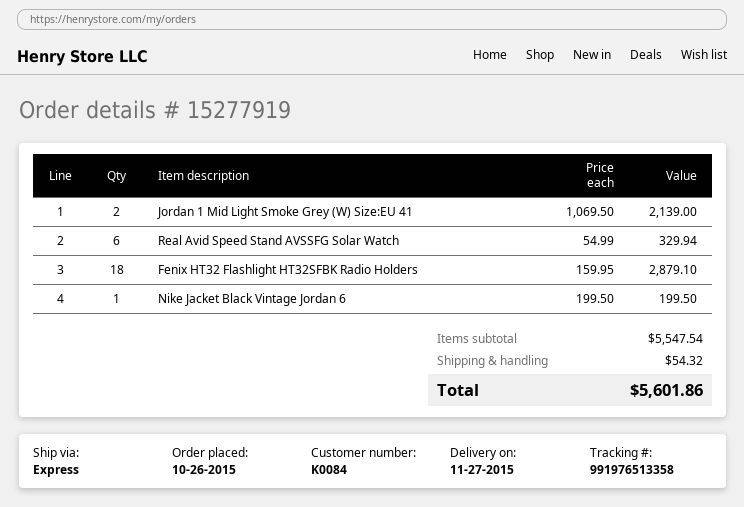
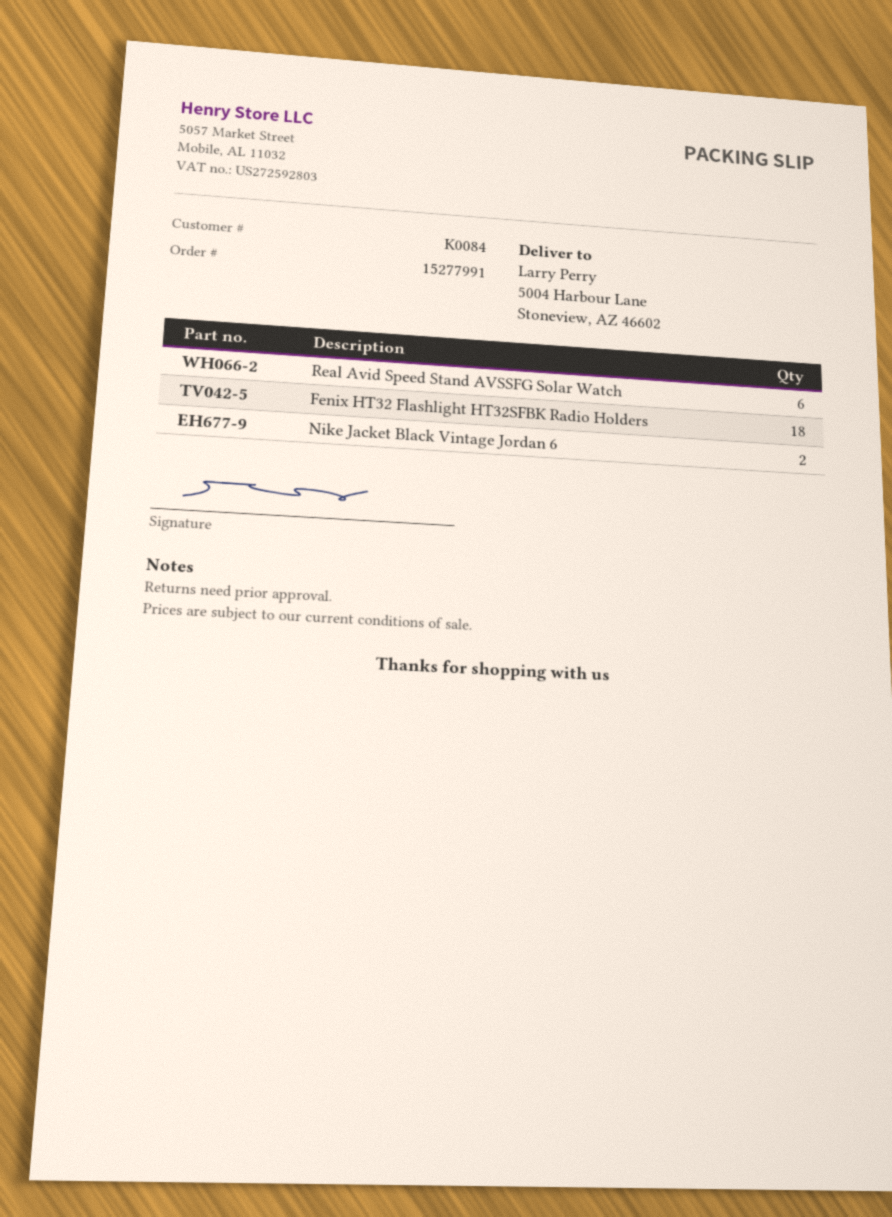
order number: 15277919 -> 15277991
Jordan 1 Mid Light Smoke Grey (W) Size:EU 41: 2 -> none
Nike Jacket Black Vintage Jordan 6: 1 -> 2

